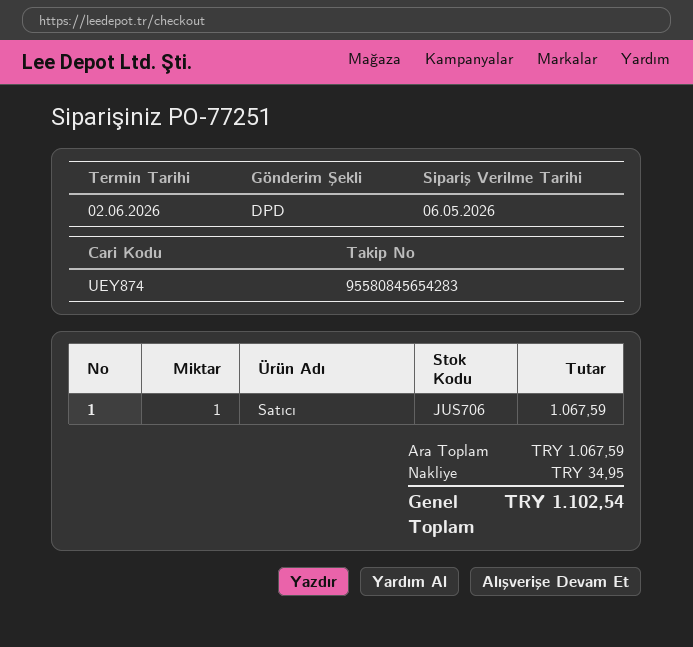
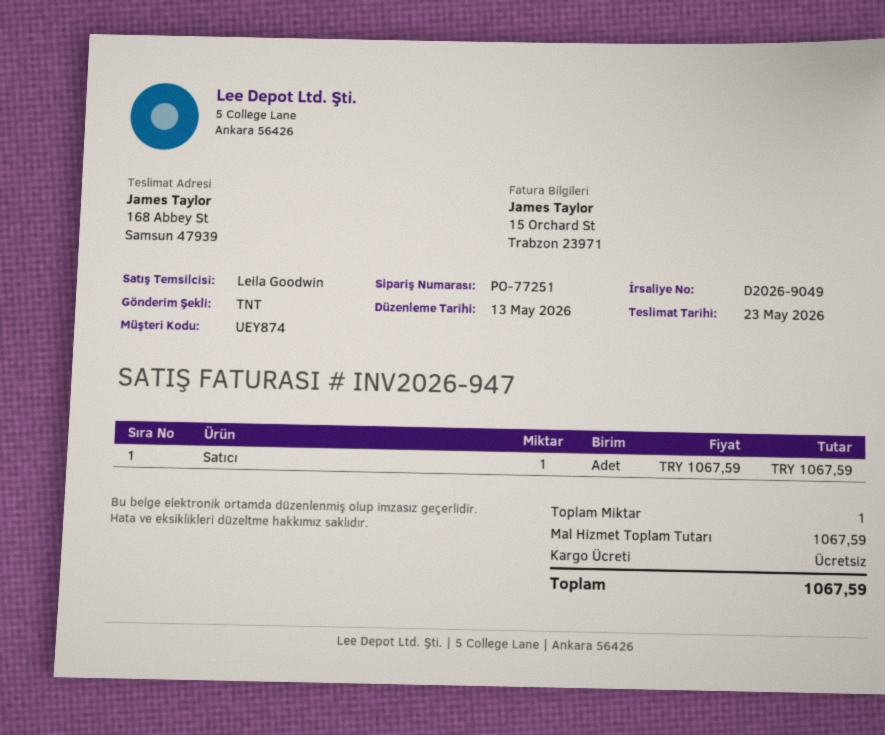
delivery date: 2026-06-02 -> 2026-05-23
shipping method: DPD -> TNT
shipping: 34.95 -> 0.00
total: 1102.54 -> 1067.59

